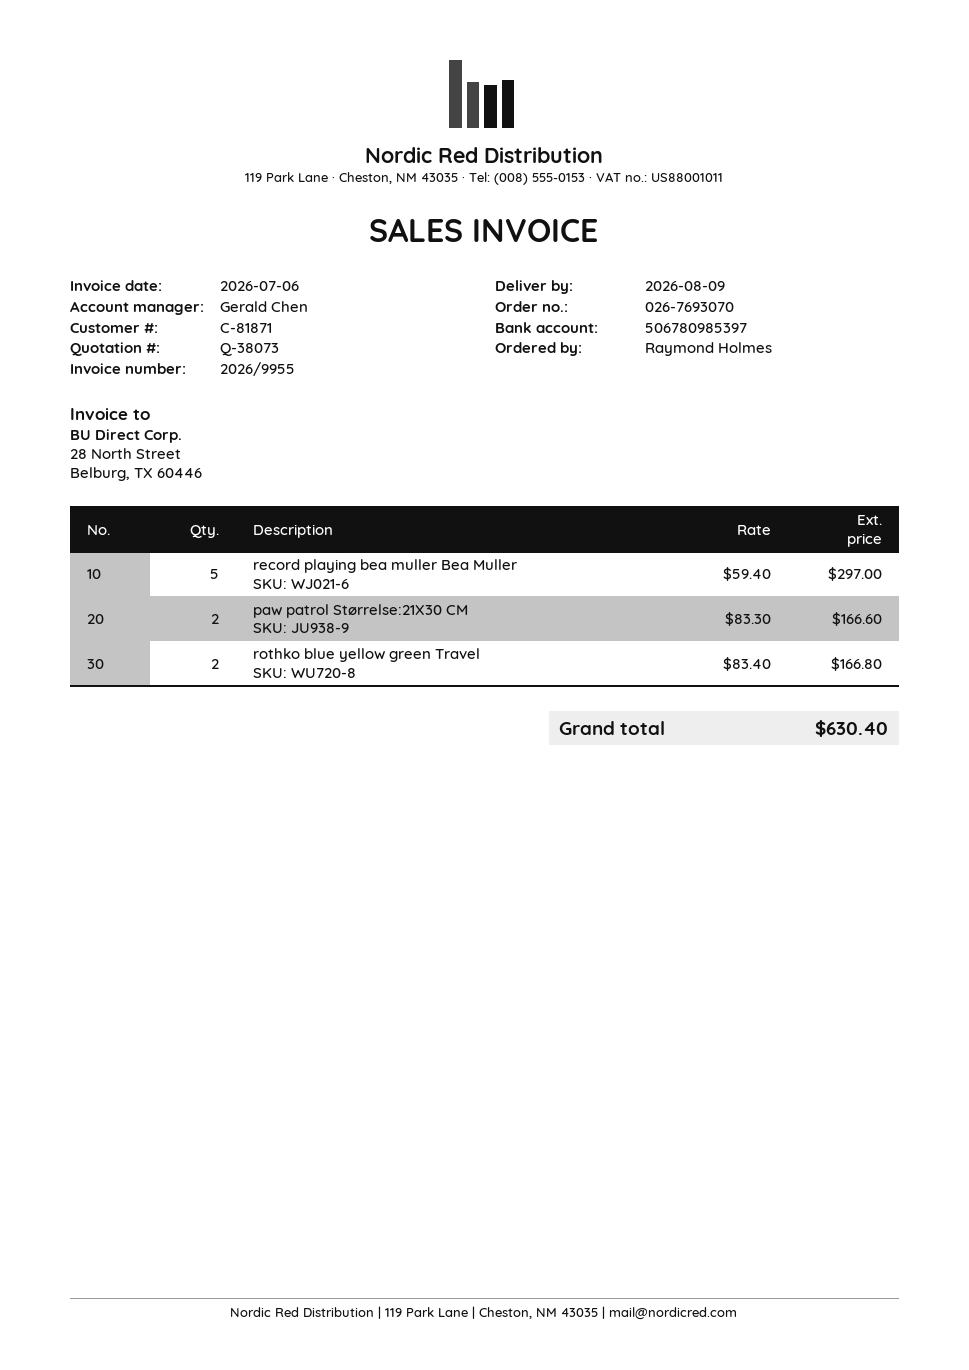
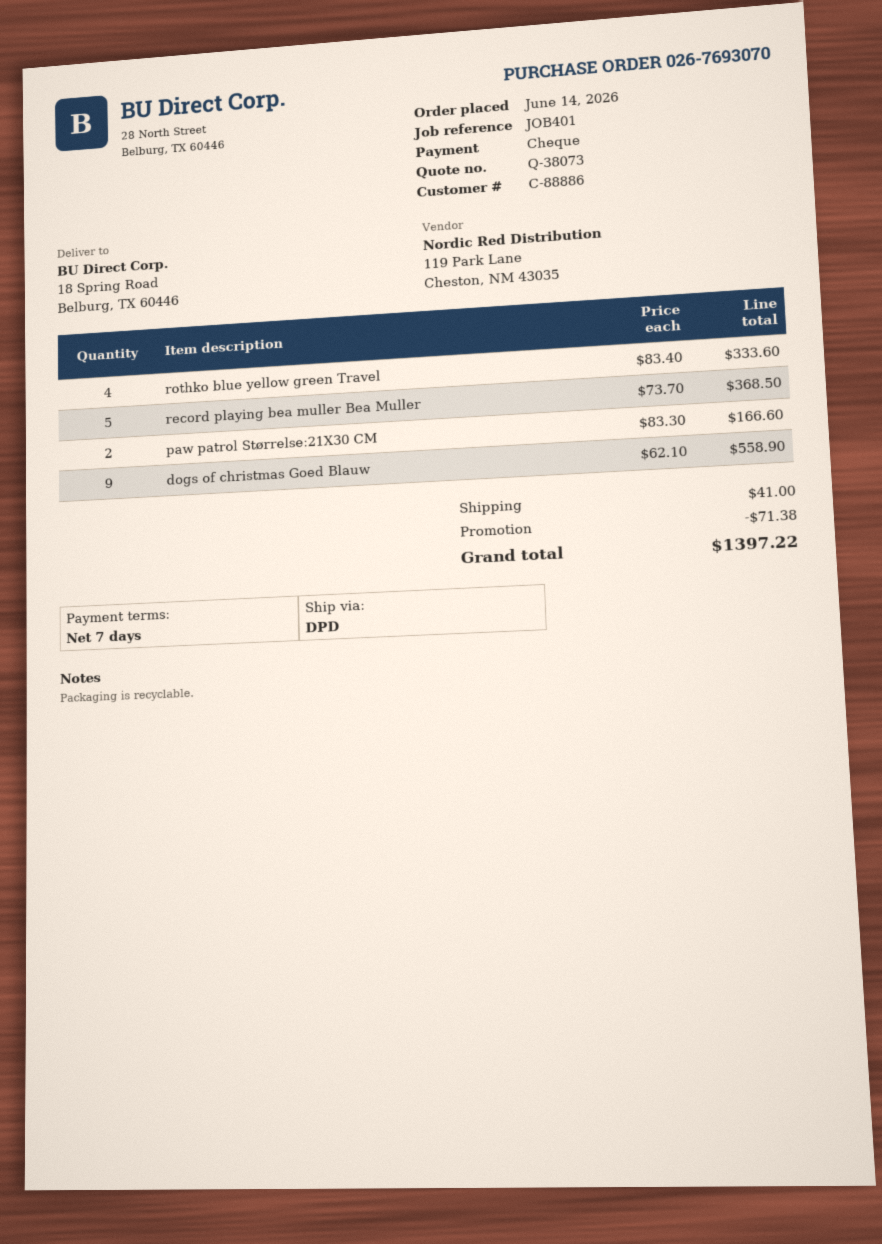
customer number: C-81871 -> C-88886
record playing bea muller Bea Muller: 5 x 59.40 = 297.00 -> 5 x 73.70 = 368.50
rothko blue yellow green Travel: 2 x 83.40 = 166.80 -> 4 x 83.40 = 333.60
dogs of christmas Goed Blauw: none -> 9 x 62.10 = 558.90
discount: none -> 71.38
shipping: none -> 41.00
total: 630.40 -> 1397.22

